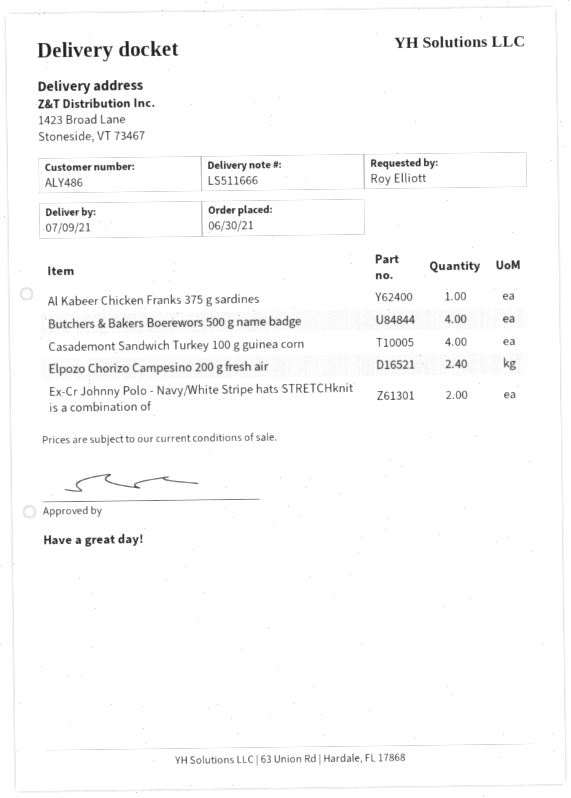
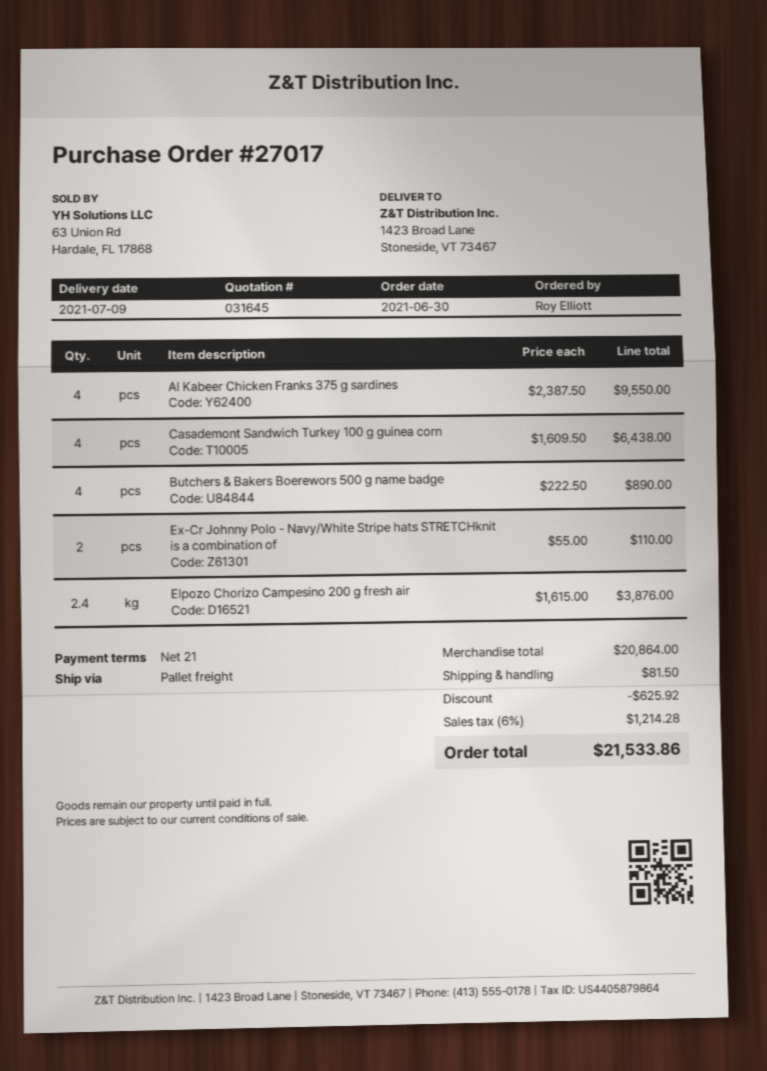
Al Kabeer Chicken Franks 375 g sardines: 1 -> 4

